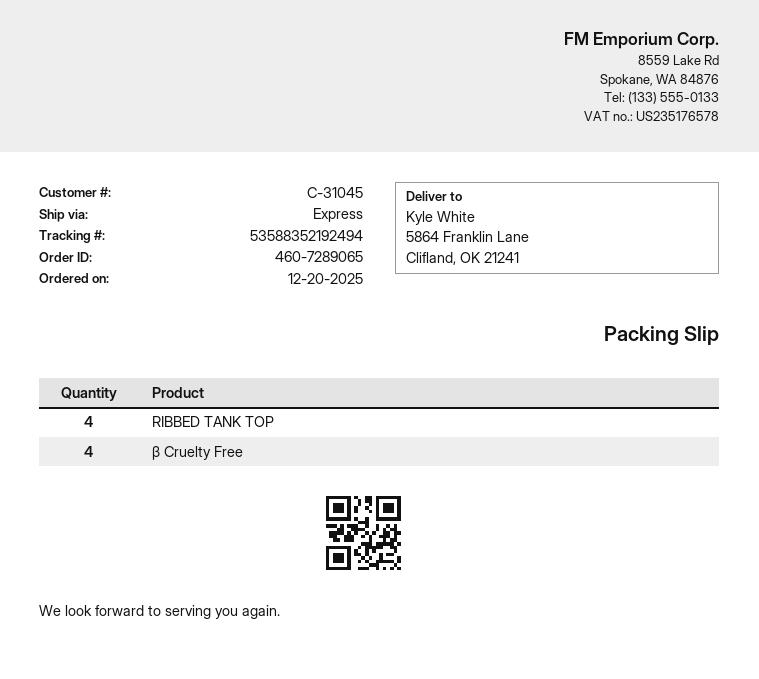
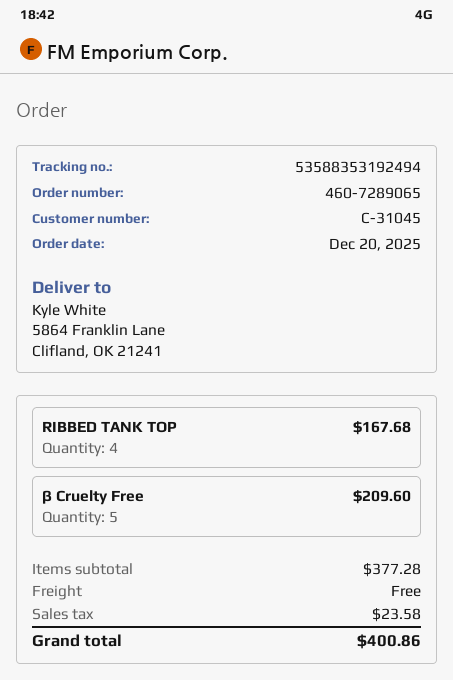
tracking number: 53588352192494 -> 53588353192494
β Cruelty Free: 4 -> 5

